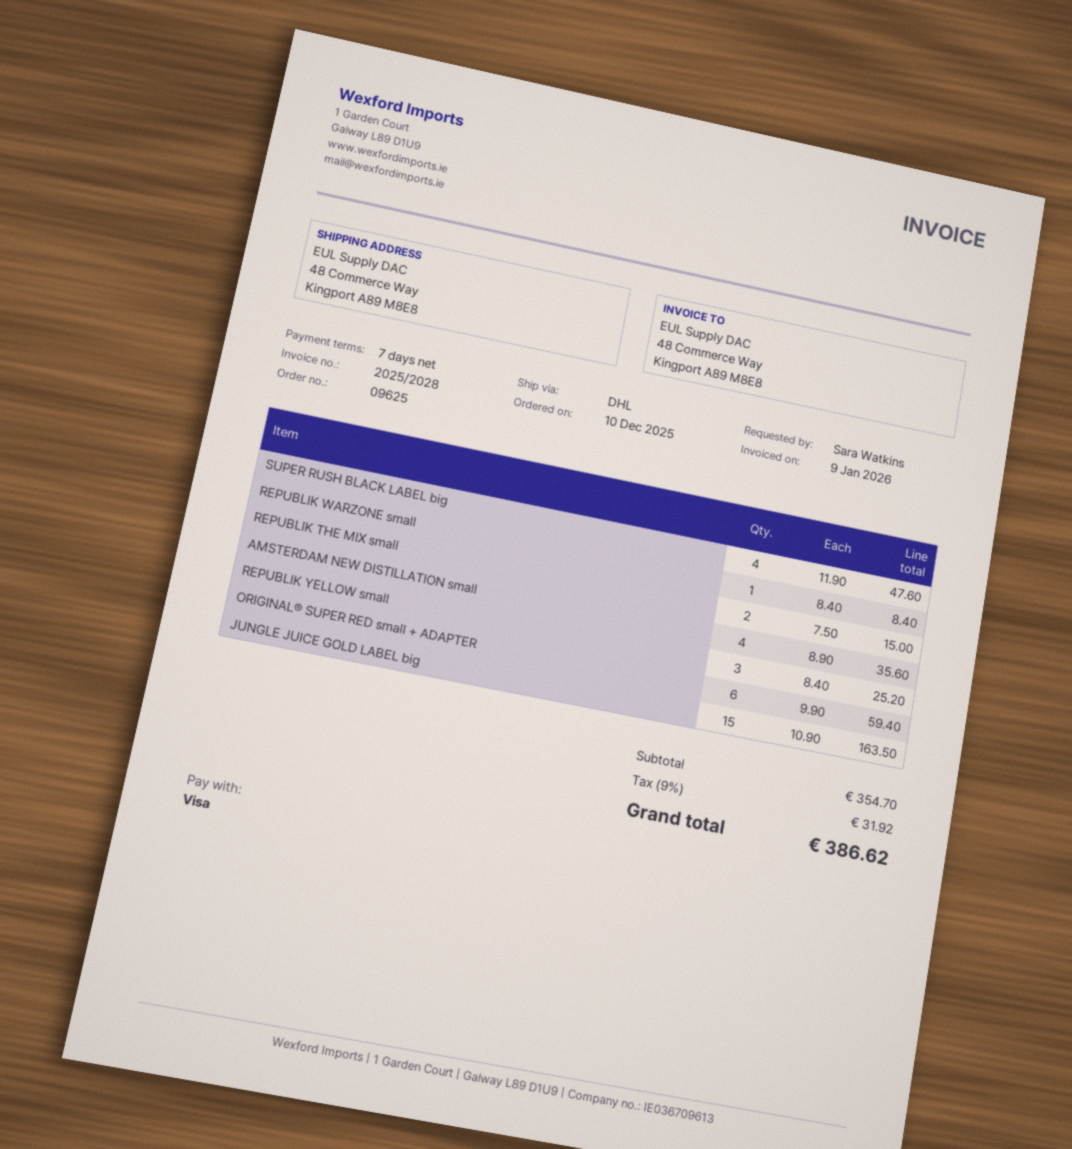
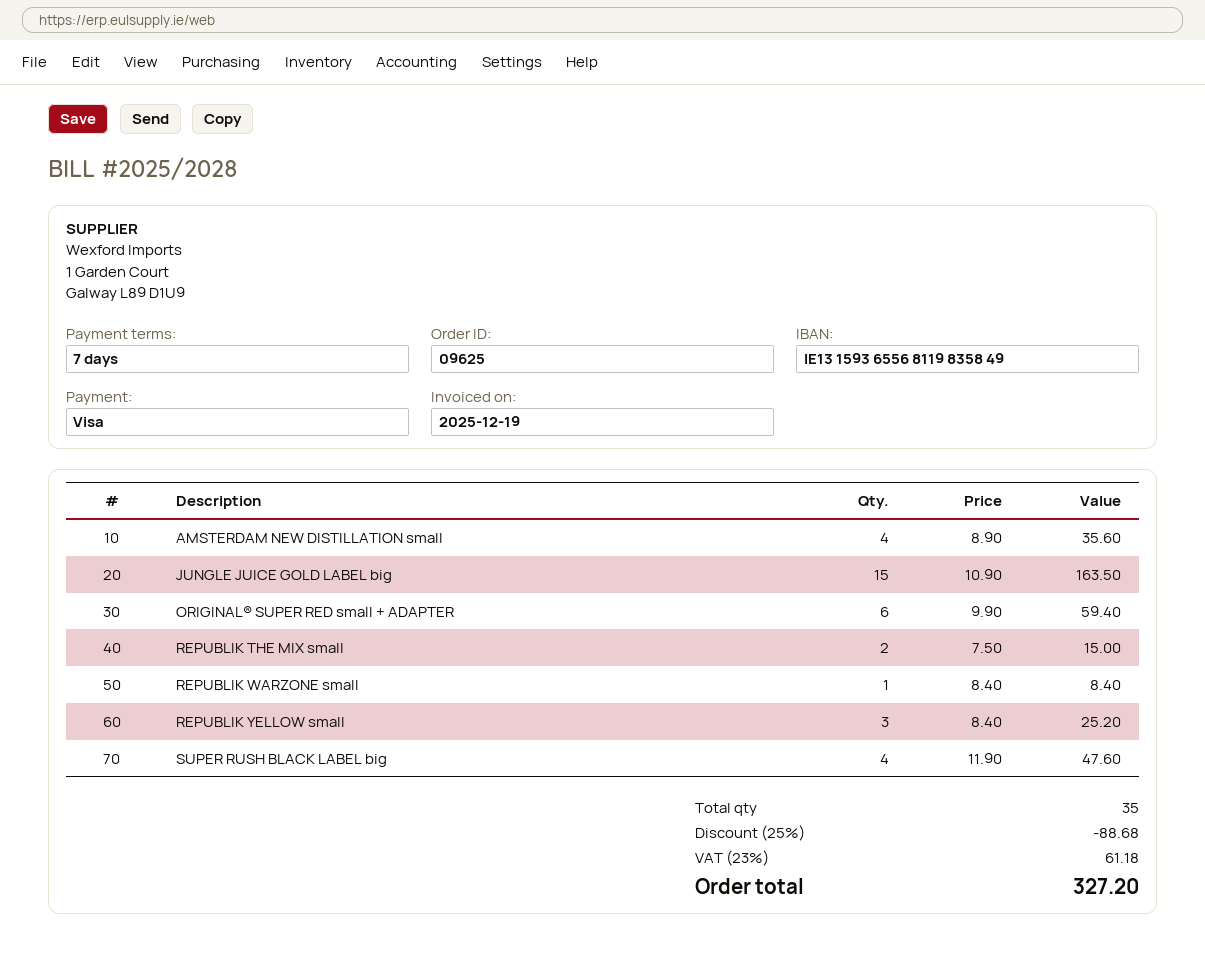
invoice date: 2026-01-09 -> 2025-12-19
discount: none -> 25% = 88.68
tax: 9% = 31.92 -> 23% = 61.18
total: 386.62 -> 327.20

